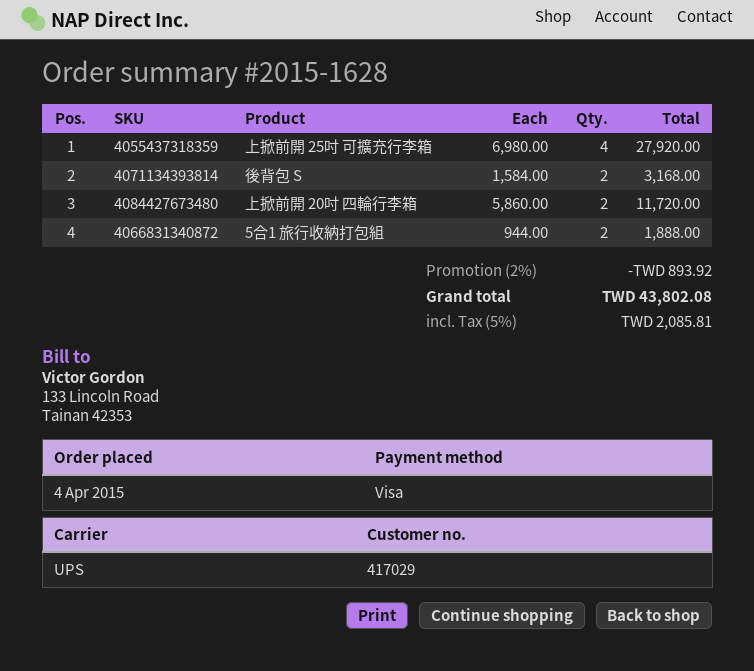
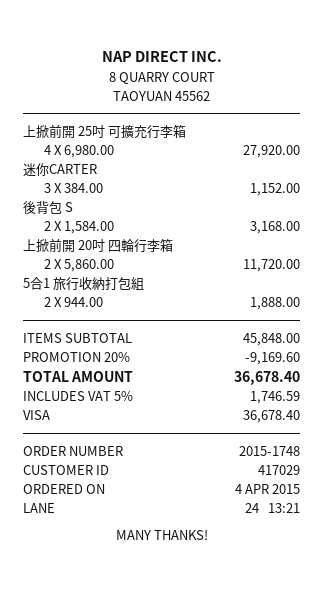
order number: 2015-1628 -> 2015-1748
迷你CARTER: none -> 3 x 384.00 = 1152.00
discount: 2% = 893.92 -> 20% = 9169.60
tax: 5% = 2085.81 -> 5% = 1746.59
total: 43802.08 -> 36678.40

